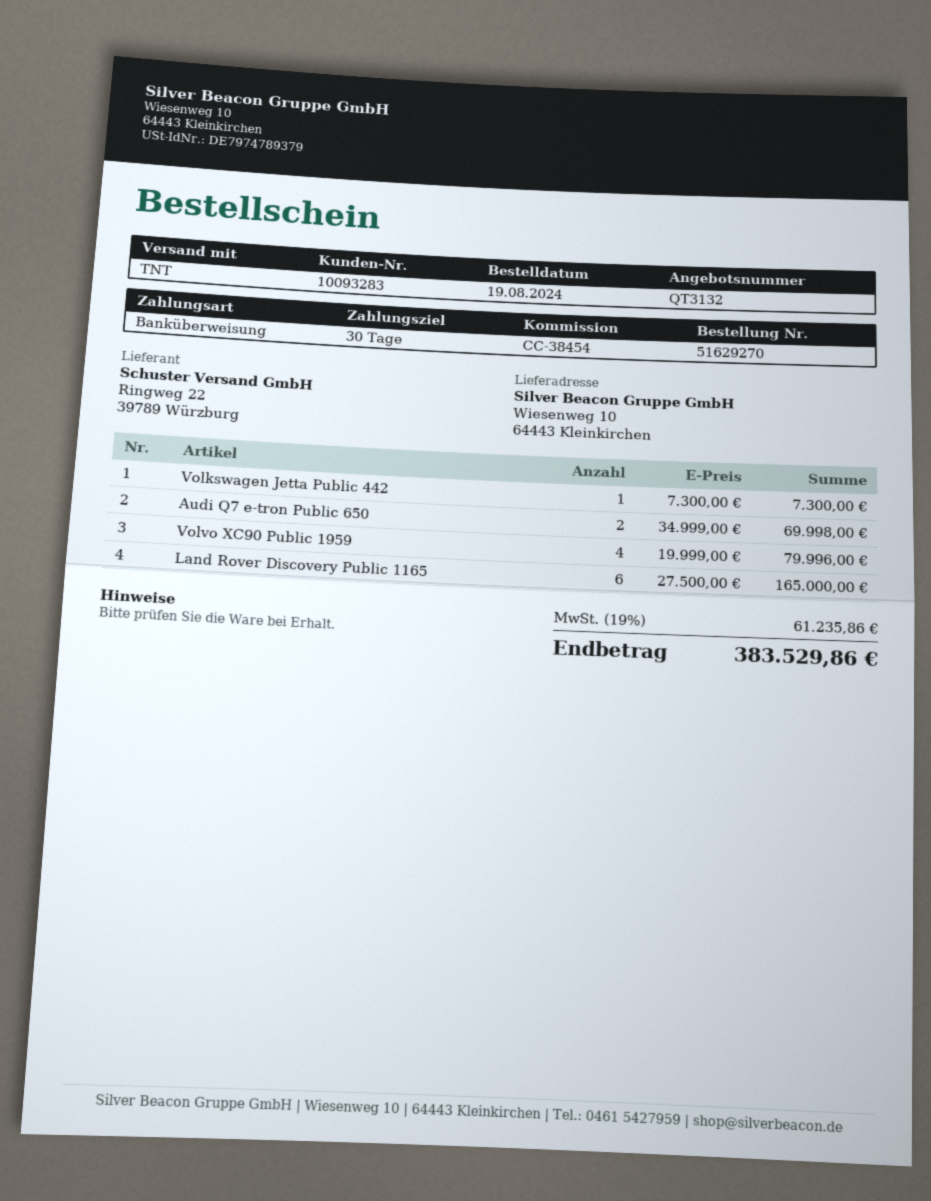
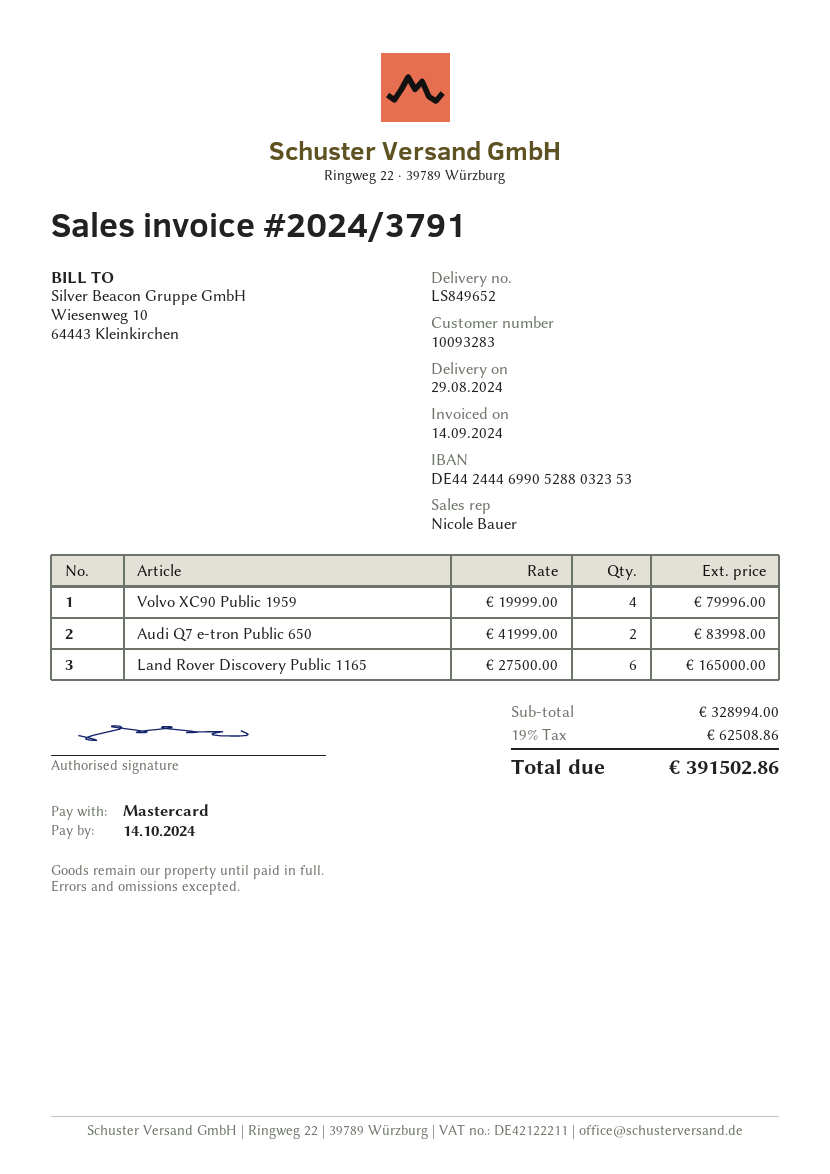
payment method: bank transfer -> Mastercard
Volkswagen Jetta Public 442: 1 x 7300.00 = 7300.00 -> none
Audi Q7 e-tron Public 650: 2 x 34999.00 = 69998.00 -> 2 x 41999.00 = 83998.00
tax: 19% = 61235.86 -> 19% = 62508.86
total: 383529.86 -> 391502.86

